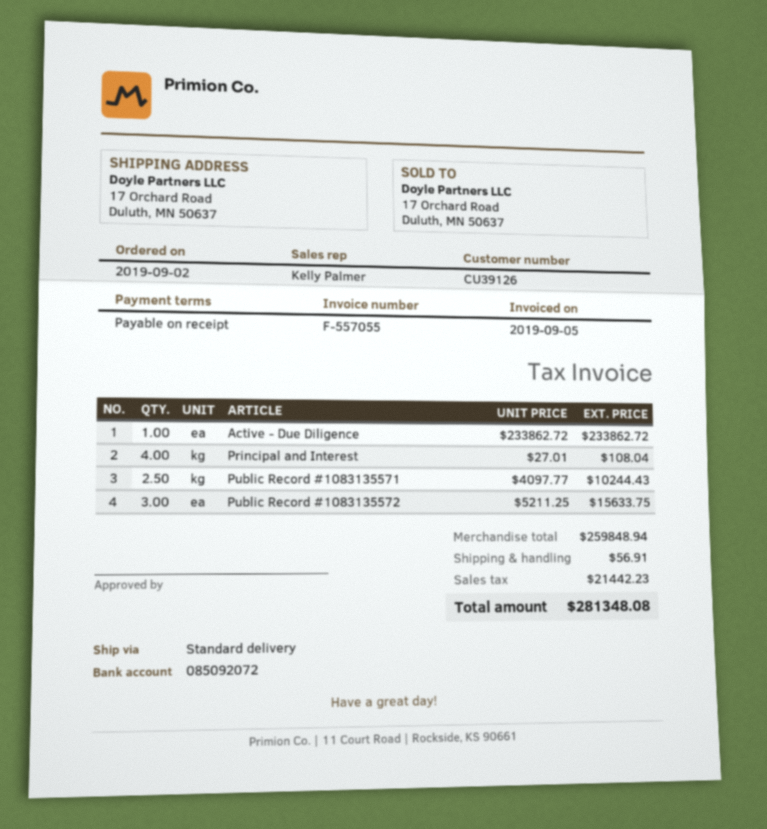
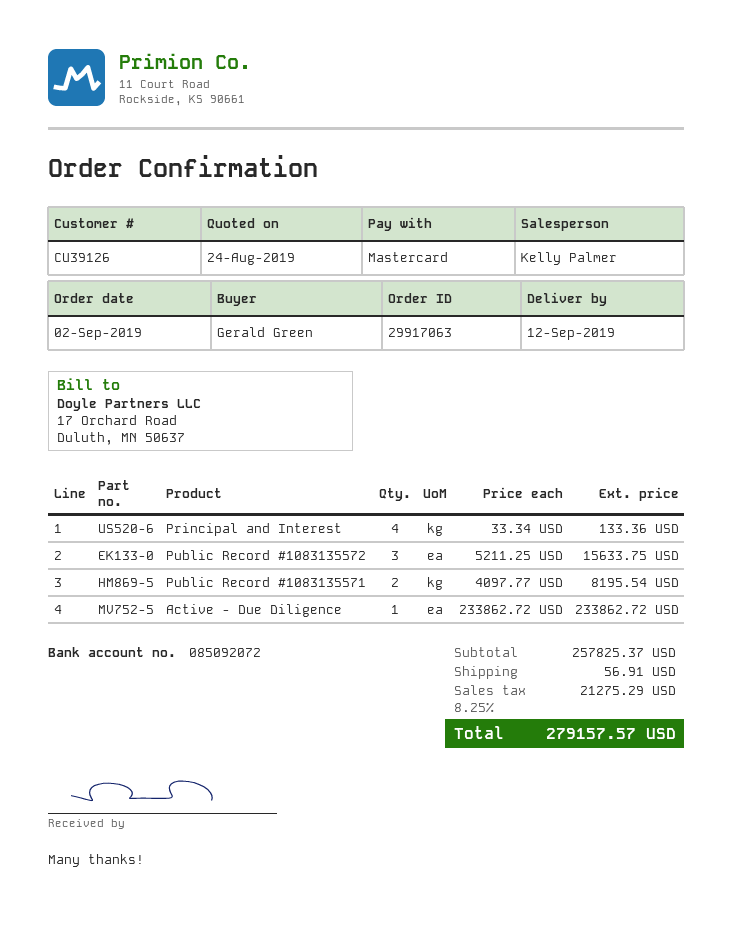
Principal and Interest: 4 x 27.01 = 108.04 -> 4 x 33.34 = 133.36
Public Record #1083135571: 2.5 x 4097.77 = 10244.43 -> 2 x 4097.77 = 8195.54
subtotal: 259848.94 -> 257825.37
tax: 21442.23 -> 21275.29
total: 281348.08 -> 279157.57

